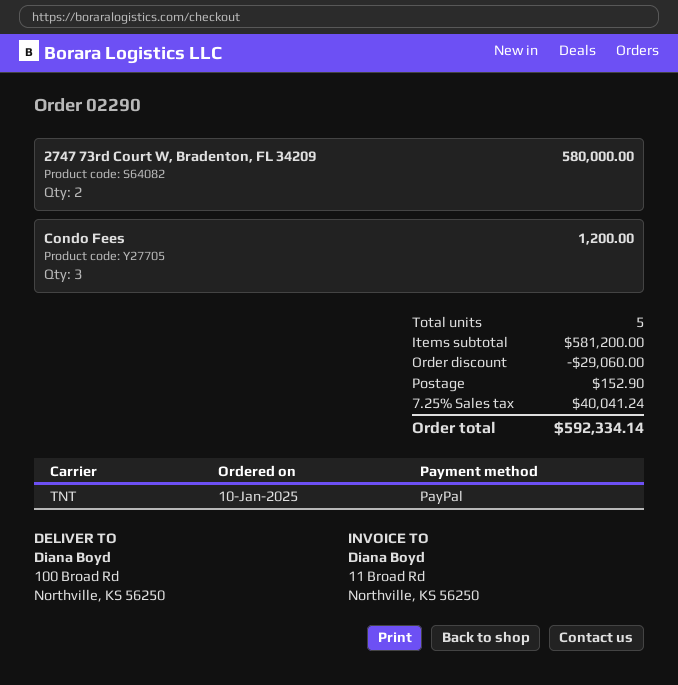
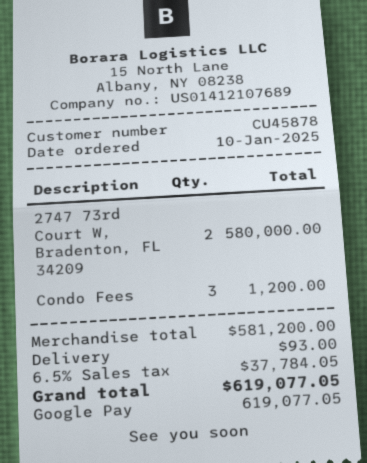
payment method: PayPal -> Google Pay
discount: 29060.00 -> none
shipping: 152.90 -> 93.00
tax: 7.25% = 40041.24 -> 6.5% = 37784.05
total: 592334.14 -> 619077.05

